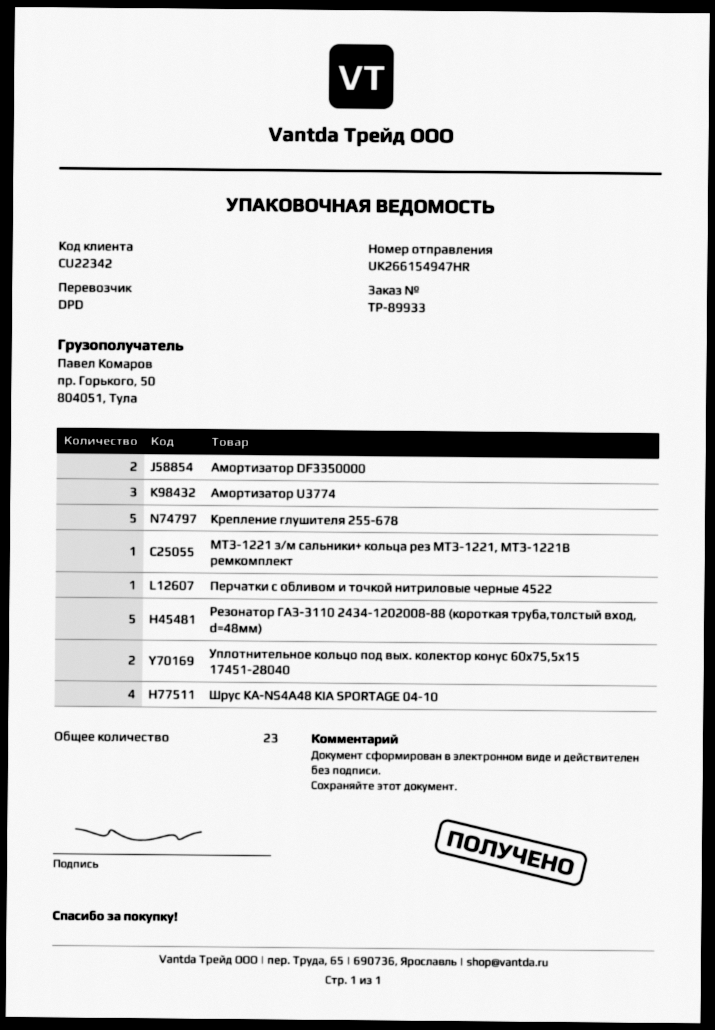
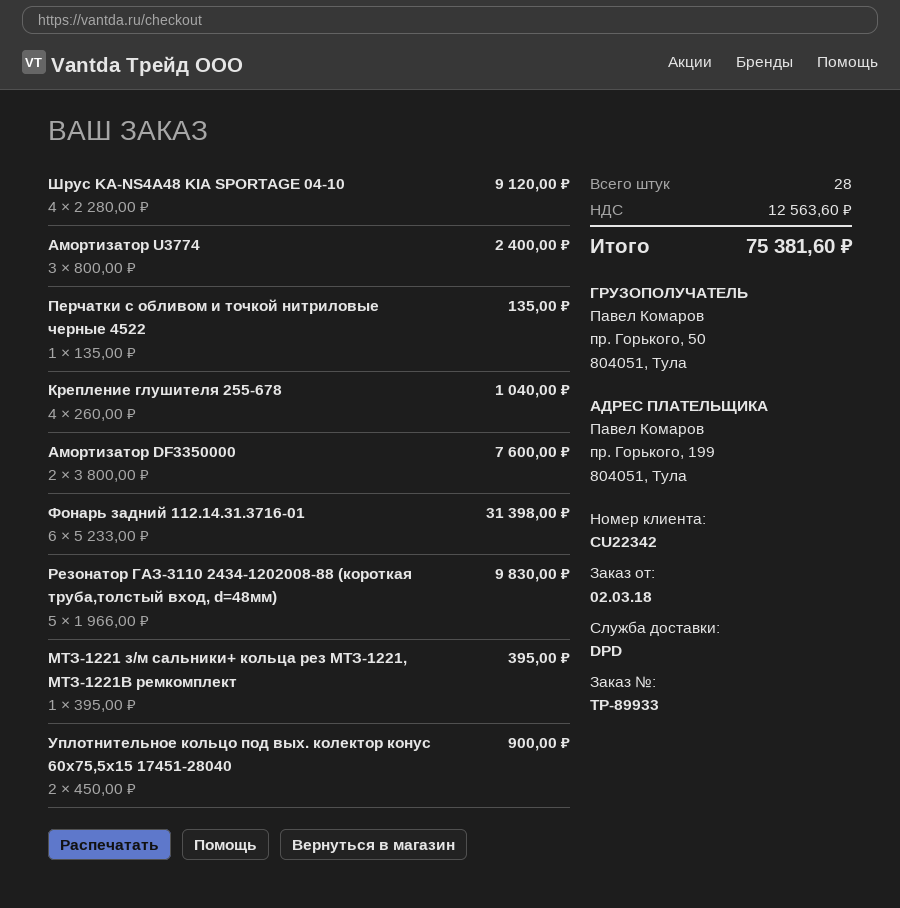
Крепление глушителя 255-678: 5 -> 4
Фонарь задний 112.14.31.3716-01: none -> 6
total quantity: 23 -> 28

